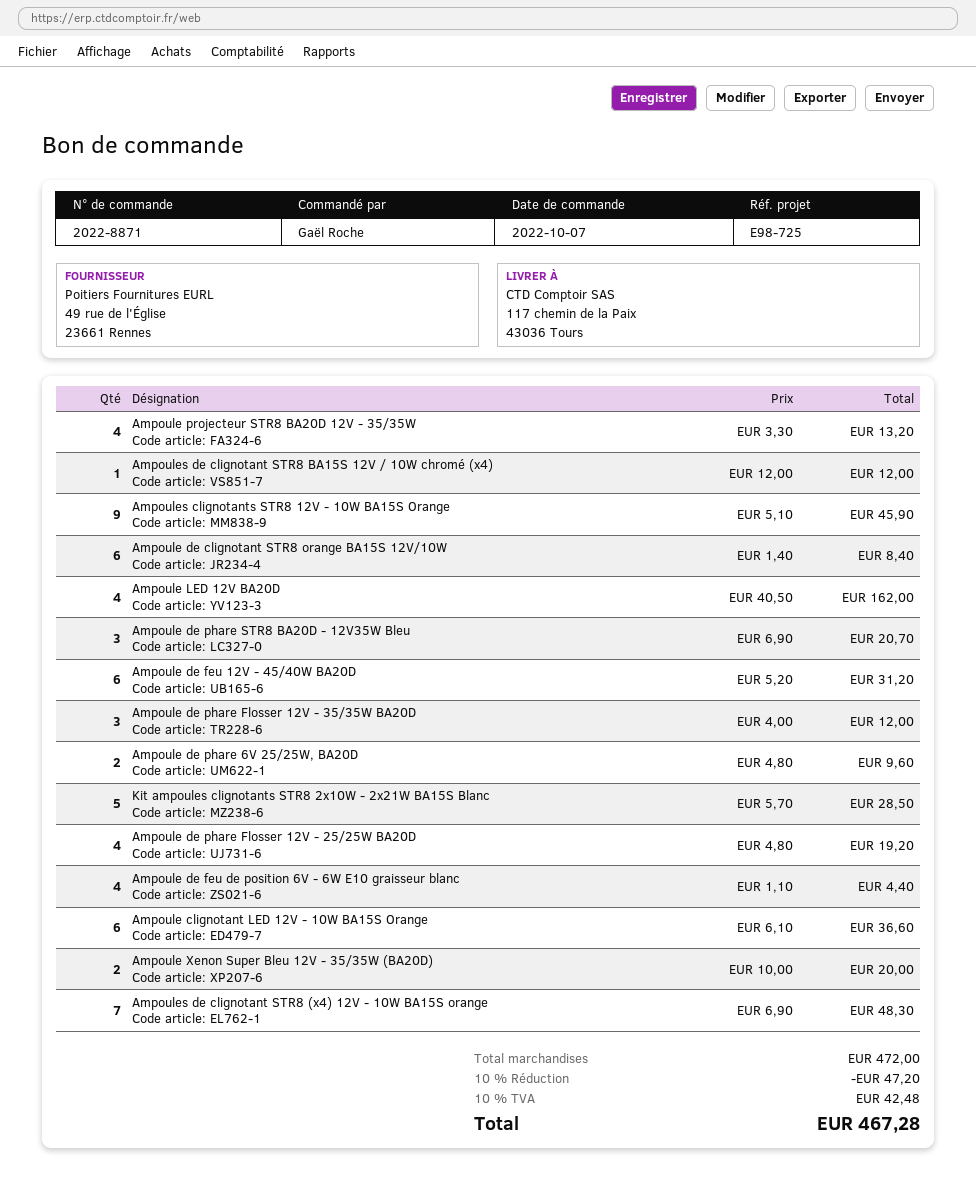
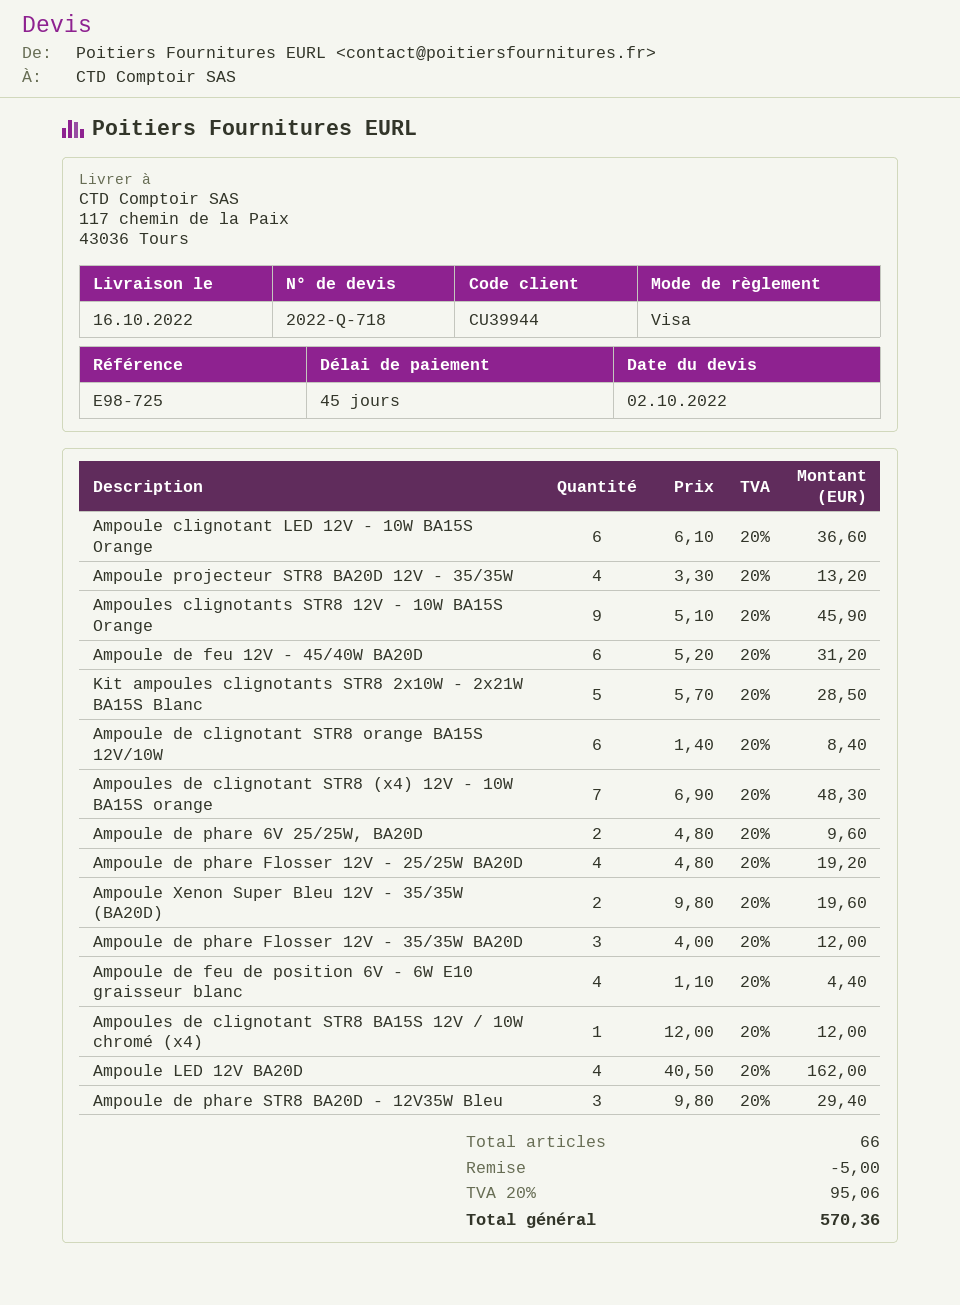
Ampoule de phare STR8 BA20D - 12V35W Bleu: 3 x 6.90 = 20.70 -> 3 x 9.80 = 29.40
Ampoule Xenon Super Bleu 12V - 35/35W (BA20D): 2 x 10.00 = 20.00 -> 2 x 9.80 = 19.60
discount: 47.20 -> 5.00
tax: 10% = 42.48 -> 20% = 95.06
total: 467.28 -> 570.36

